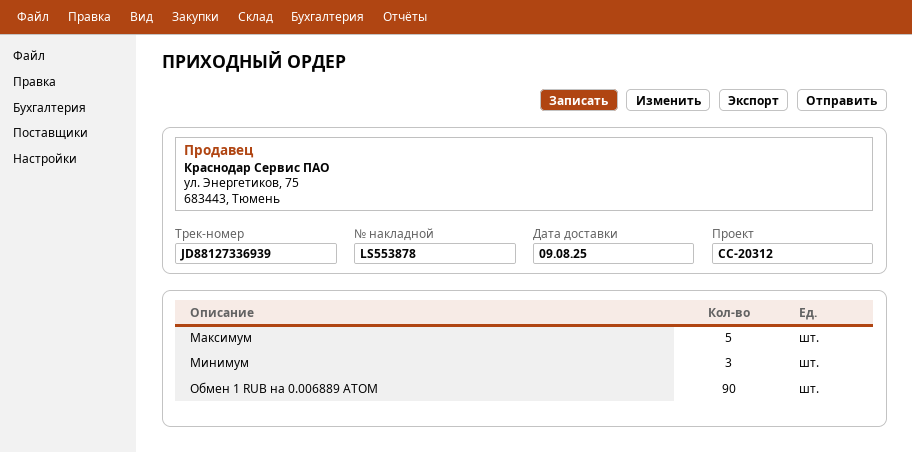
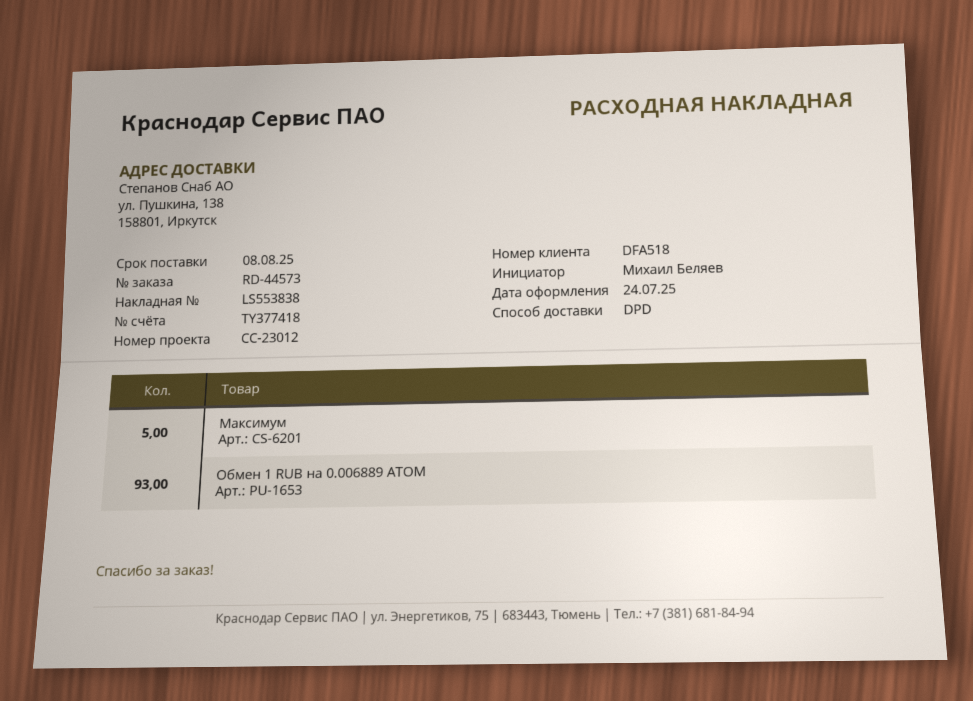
delivery note number: LS553878 -> LS553838
delivery date: 2025-08-09 -> 2025-08-08
reference: CC-20312 -> CC-23012
Минимум: 3 -> none
Обмен 1 RUB на 0.006889 ATOM: 90 -> 93

